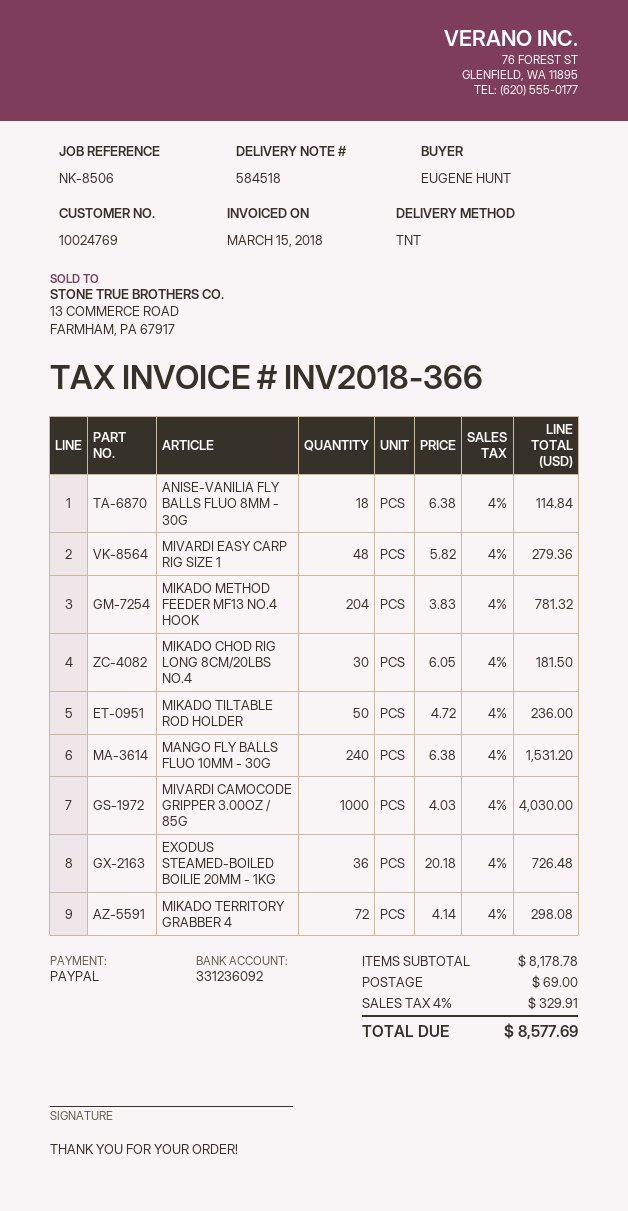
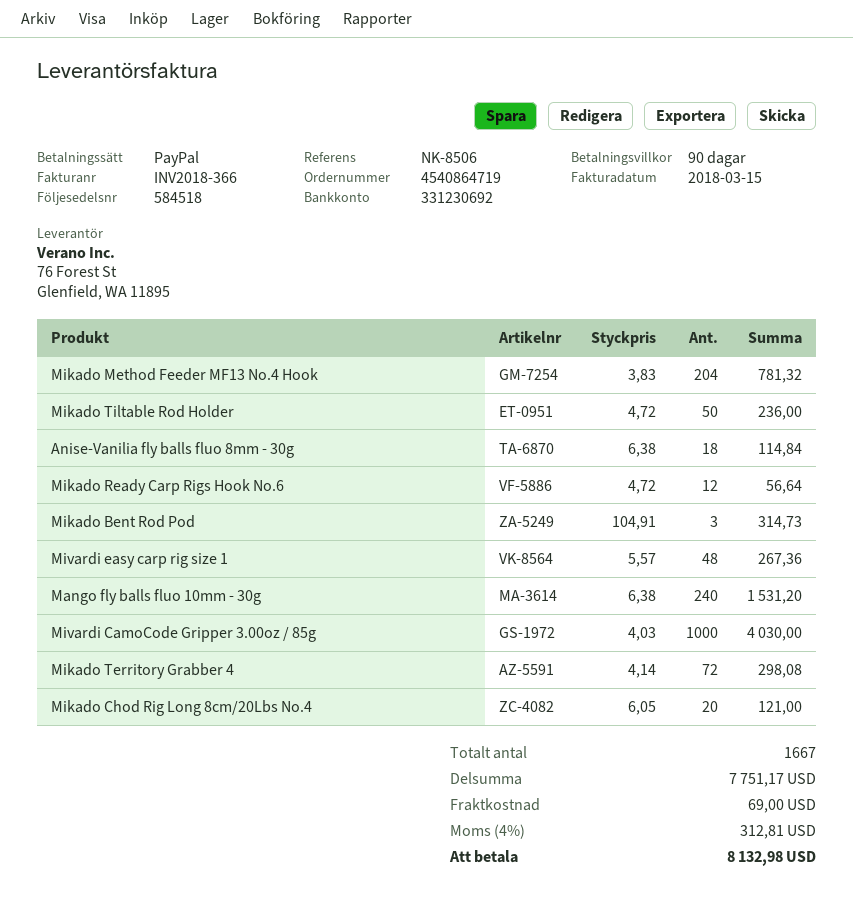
bank account: 331236092 -> 331230692
MIVARDI EASY CARP RIG SIZE 1: 48 x 5.82 = 279.36 -> 48 x 5.57 = 267.36
MIKADO CHOD RIG LONG 8CM/20LBS NO.4: 30 x 6.05 = 181.50 -> 20 x 6.05 = 121.00
EXODUS STEAMED-BOILED BOILIE 20MM - 1KG: 36 x 20.18 = 726.48 -> none
Mikado Ready Carp Rigs Hook No.6: none -> 12 x 4.72 = 56.64
Mikado Bent Rod Pod: none -> 3 x 104.91 = 314.73
subtotal: 8178.78 -> 7751.17
tax: 4% = 329.91 -> 4% = 312.81
total: 8577.69 -> 8132.98

